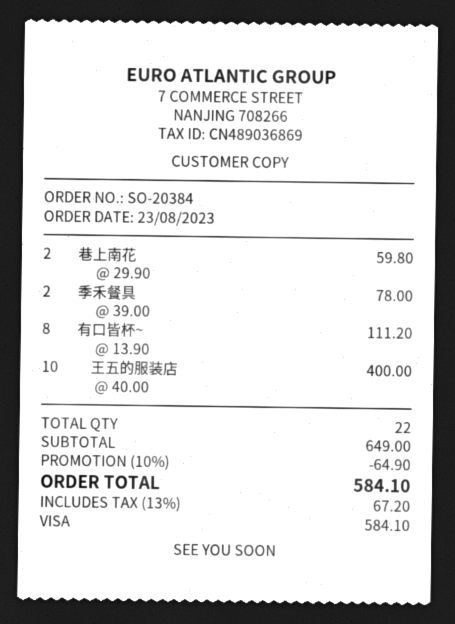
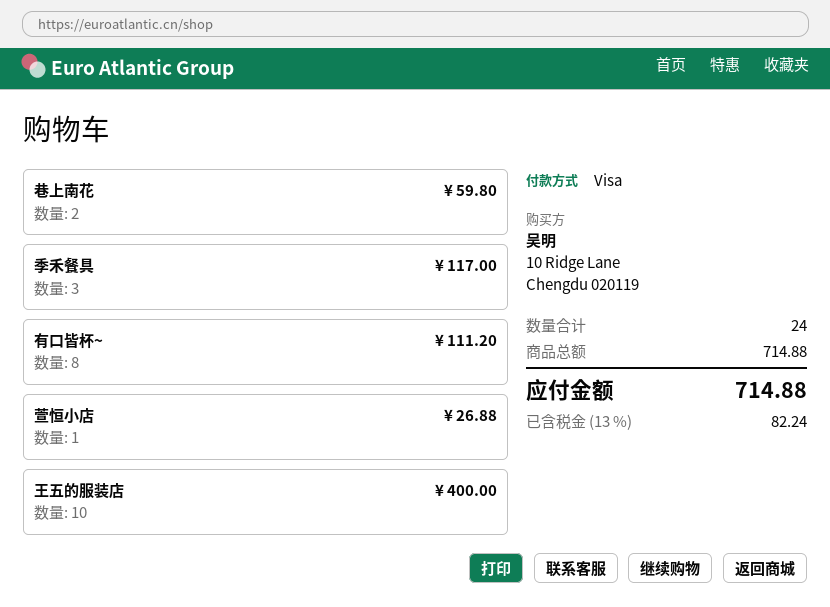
季禾餐具: 2 for 78.00 -> 3 for 117.00
萱恒小店: none -> 1 for 26.88
total quantity: 22 -> 24
subtotal: 649.00 -> 714.88
discount: 10% = 64.90 -> none
tax: 13% = 67.20 -> 13% = 82.24
total: 584.10 -> 714.88

